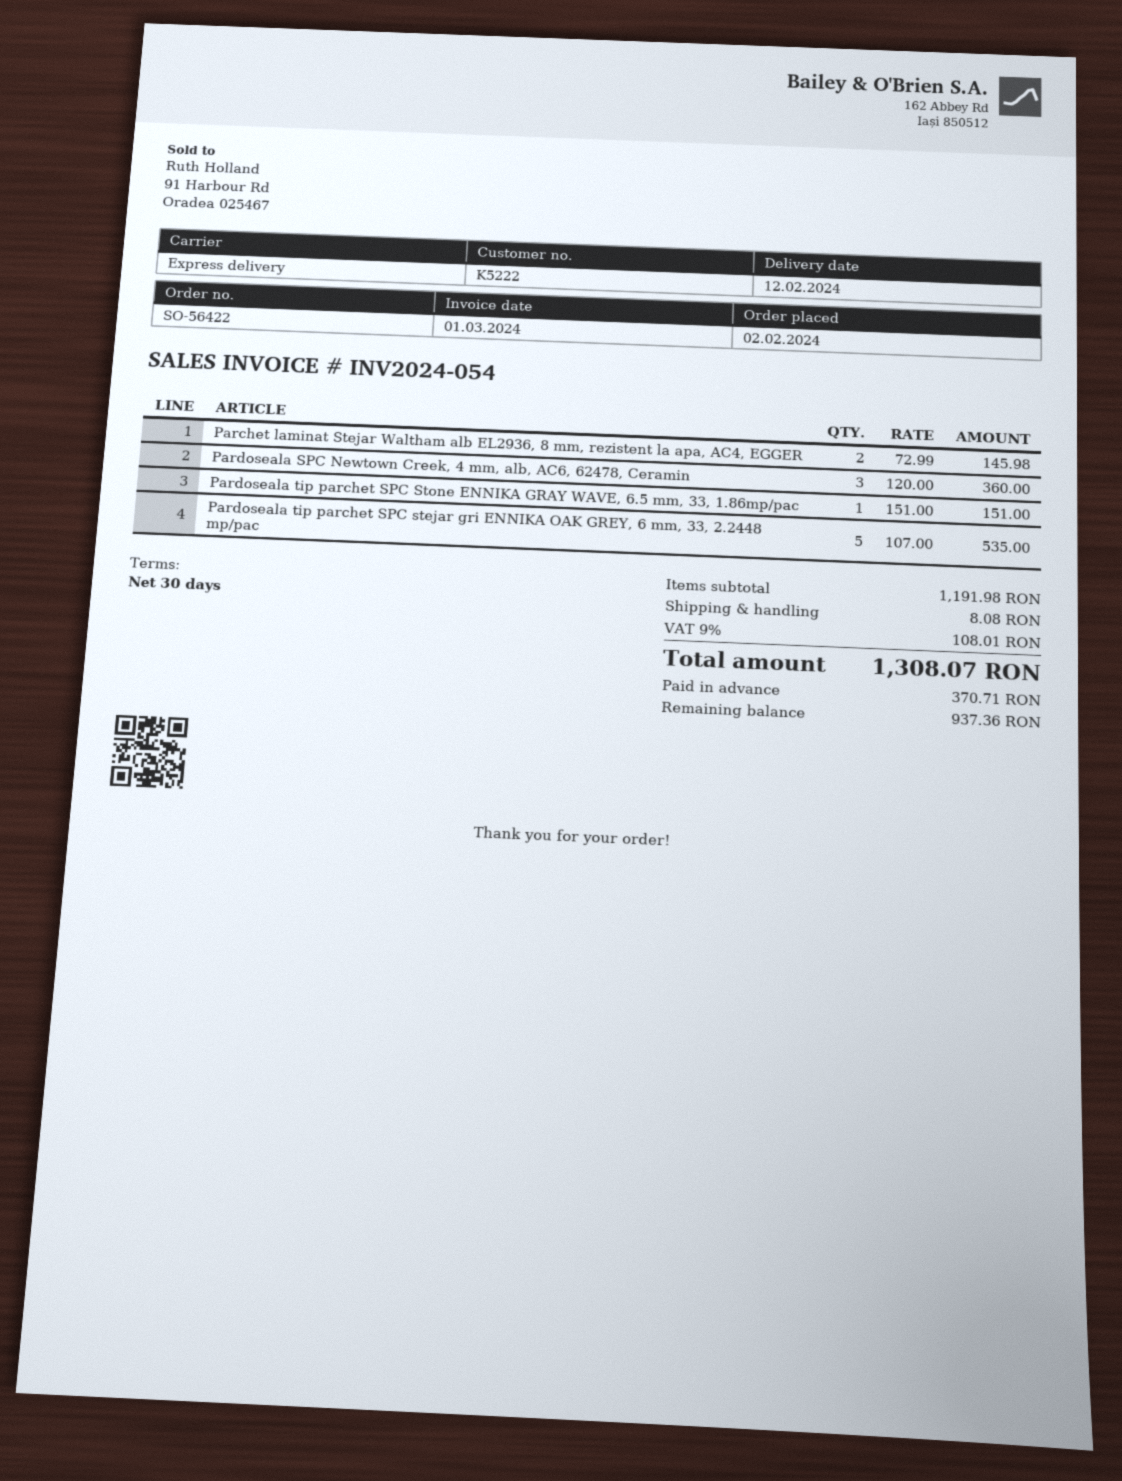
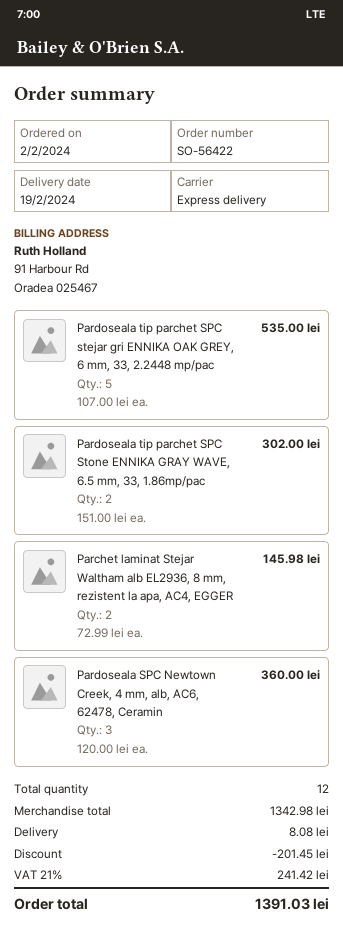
delivery date: 2024-02-12 -> 2024-02-19
Pardoseala tip parchet SPC Stone ENNIKA GRAY WAVE, 6.5 mm, 33, 1.86mp/pac: 1 x 151.00 = 151.00 -> 2 x 151.00 = 302.00
subtotal: 1191.98 -> 1342.98
discount: none -> 201.45
tax: 9% = 108.01 -> 21% = 241.42
total: 1308.07 -> 1391.03

